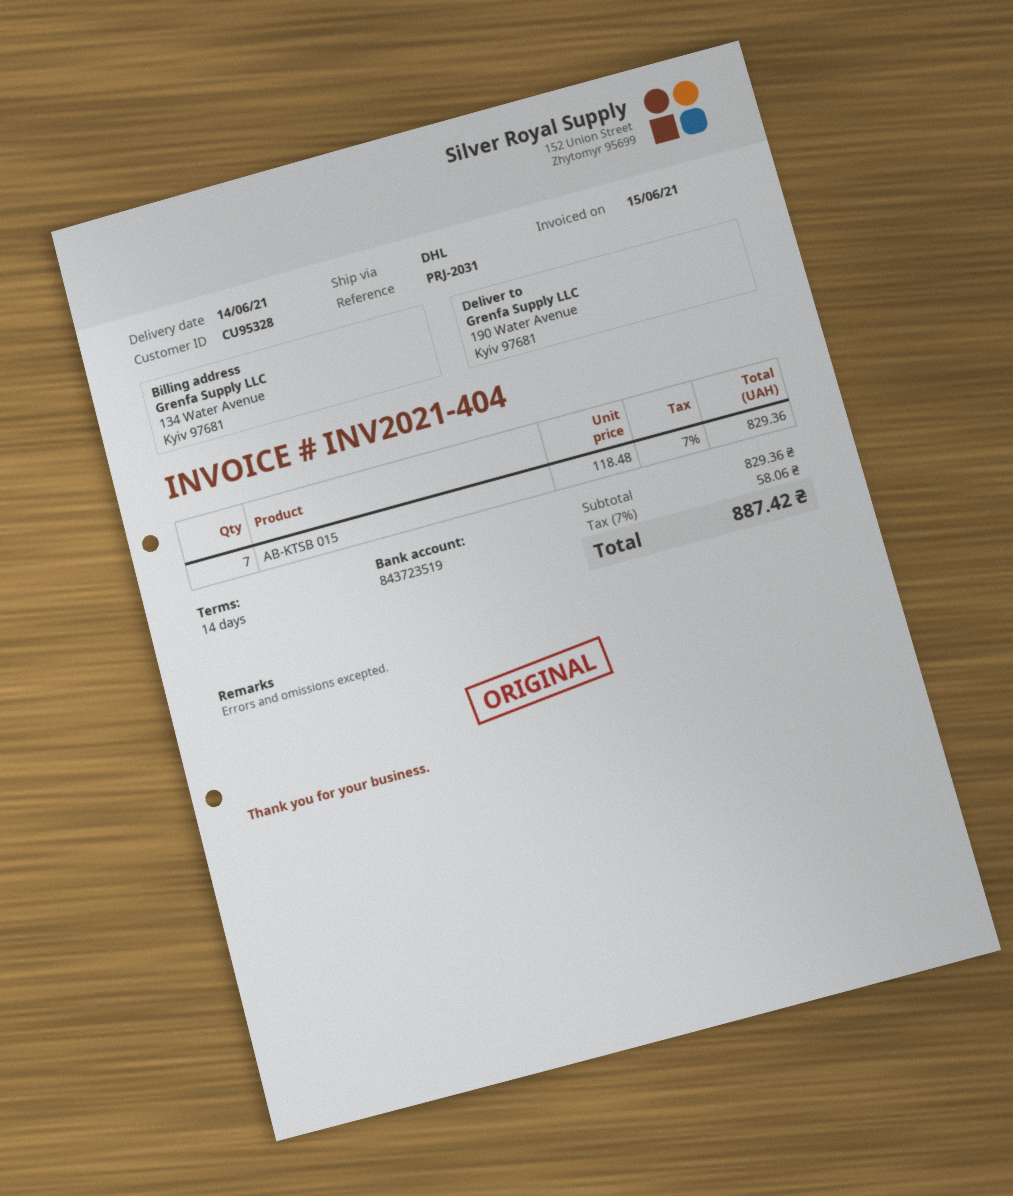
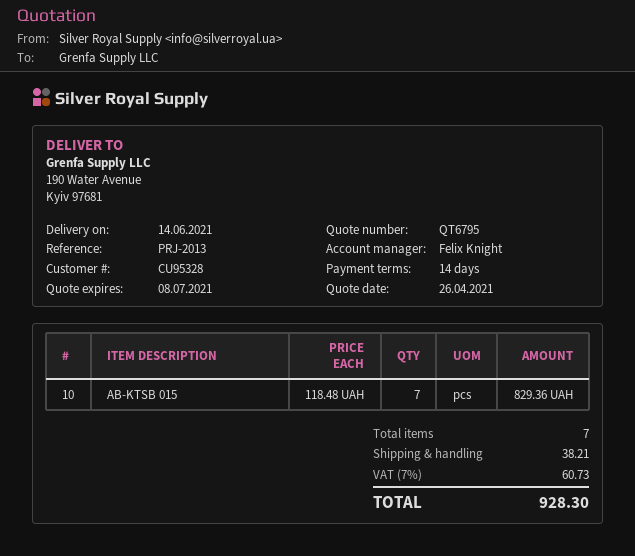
reference: PRJ-2031 -> PRJ-2013
shipping: none -> 38.21
tax: 7% = 58.06 -> 7% = 60.73
total: 887.42 -> 928.30

